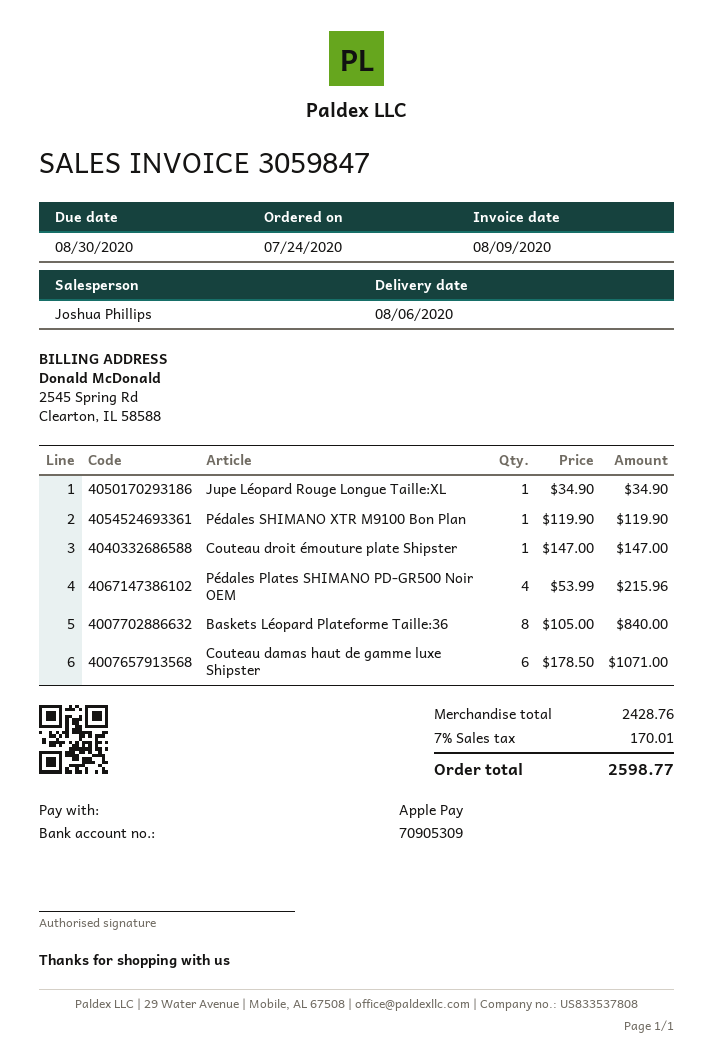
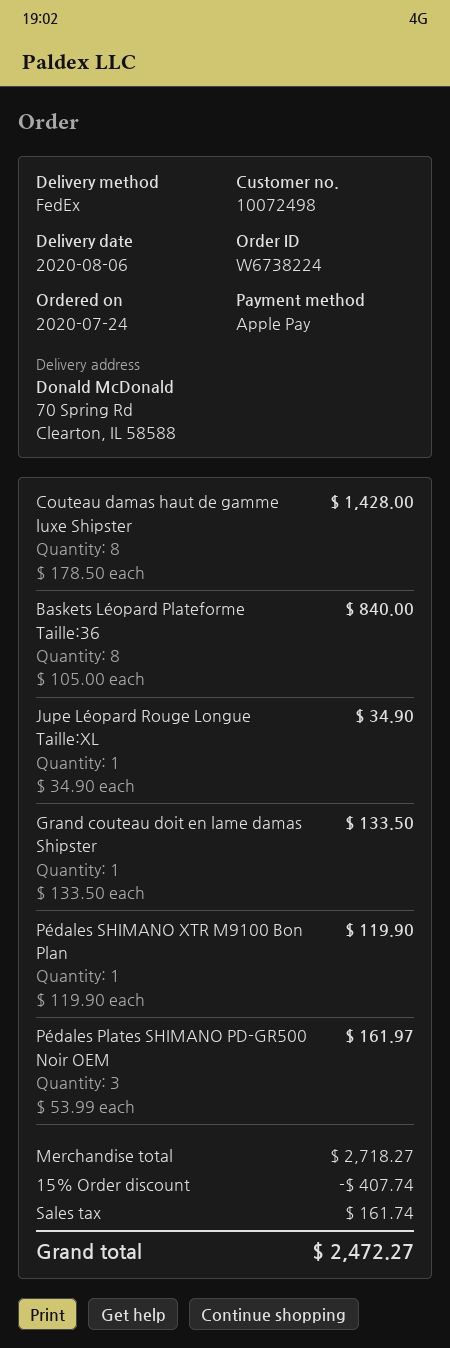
Couteau droit émouture plate Shipster: 1 x 147.00 = 147.00 -> none
Pédales Plates SHIMANO PD-GR500 Noir OEM: 4 x 53.99 = 215.96 -> 3 x 53.99 = 161.97
Couteau damas haut de gamme luxe Shipster: 6 x 178.50 = 1071.00 -> 8 x 178.50 = 1428.00
Grand couteau doit en lame damas Shipster: none -> 1 x 133.50 = 133.50
subtotal: 2428.76 -> 2718.27
discount: none -> 15% = 407.74
tax: 170.01 -> 161.74
total: 2598.77 -> 2472.27

